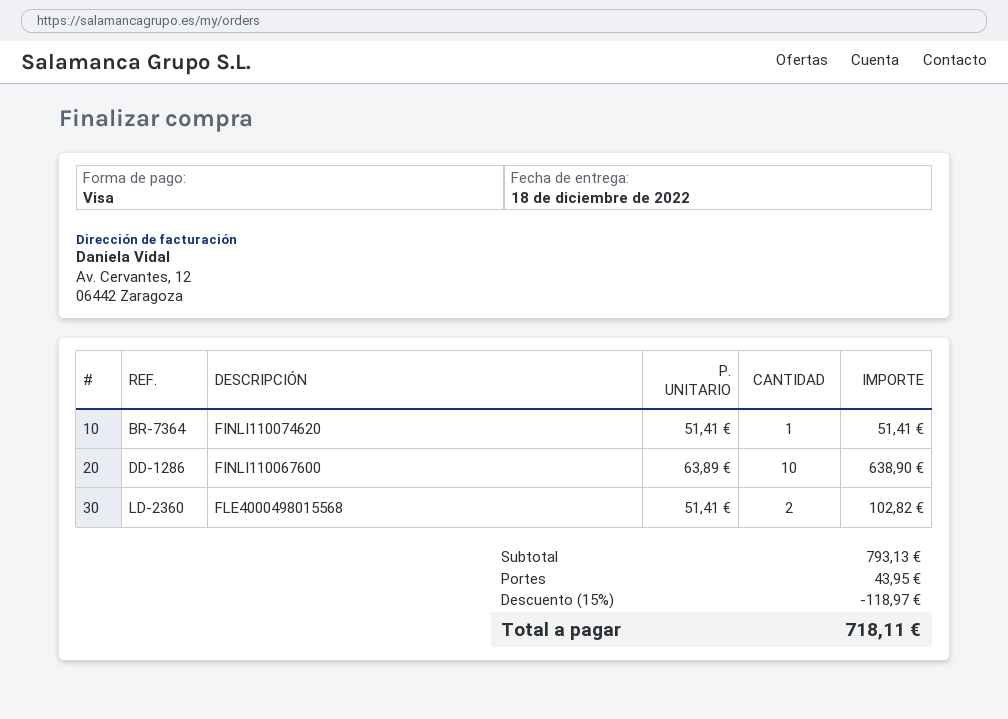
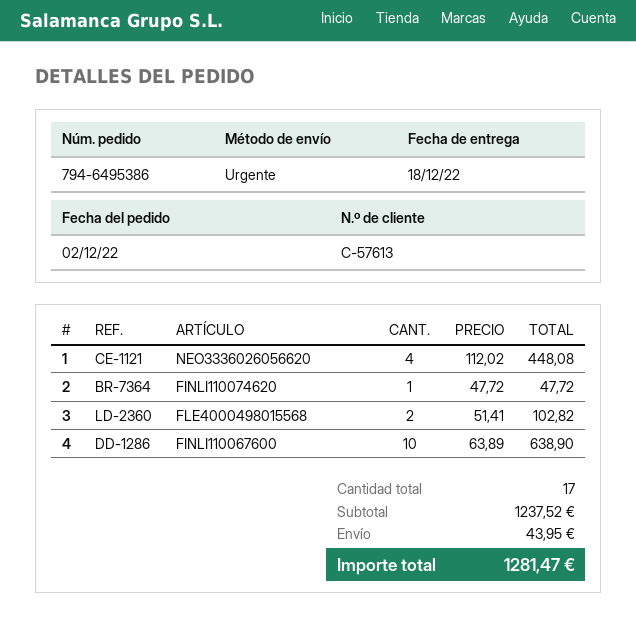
FINLI110074620: 1 x 51.41 = 51.41 -> 1 x 47.72 = 47.72
NEO3336026056620: none -> 4 x 112.02 = 448.08
subtotal: 793.13 -> 1237.52
discount: 15% = 118.97 -> none
total: 718.11 -> 1281.47

